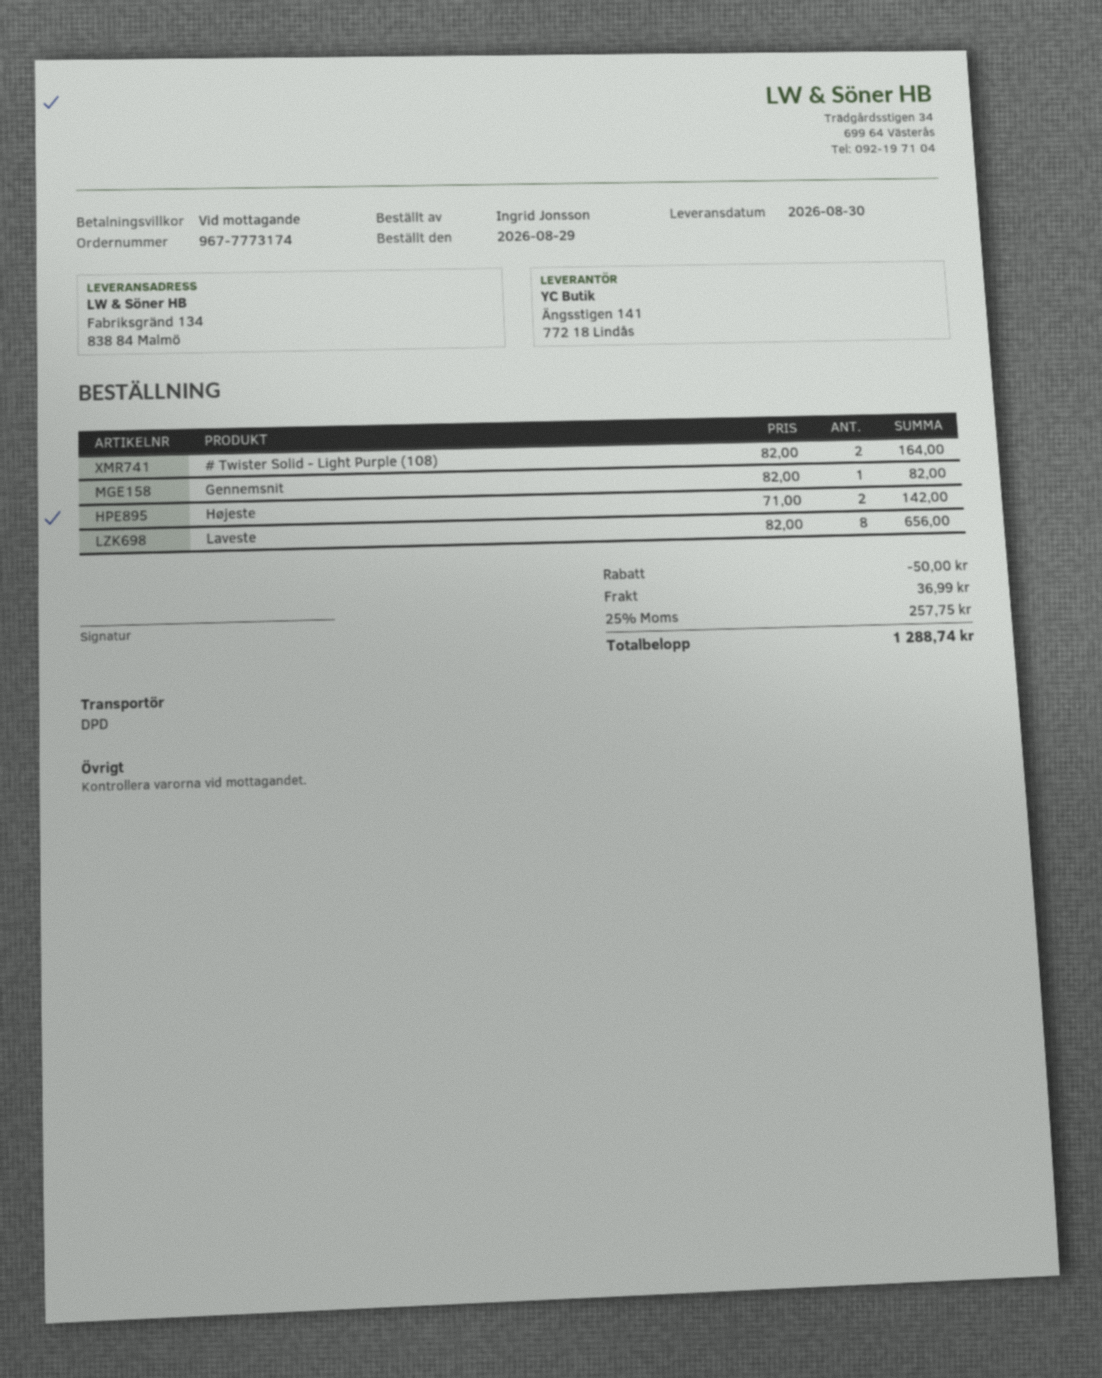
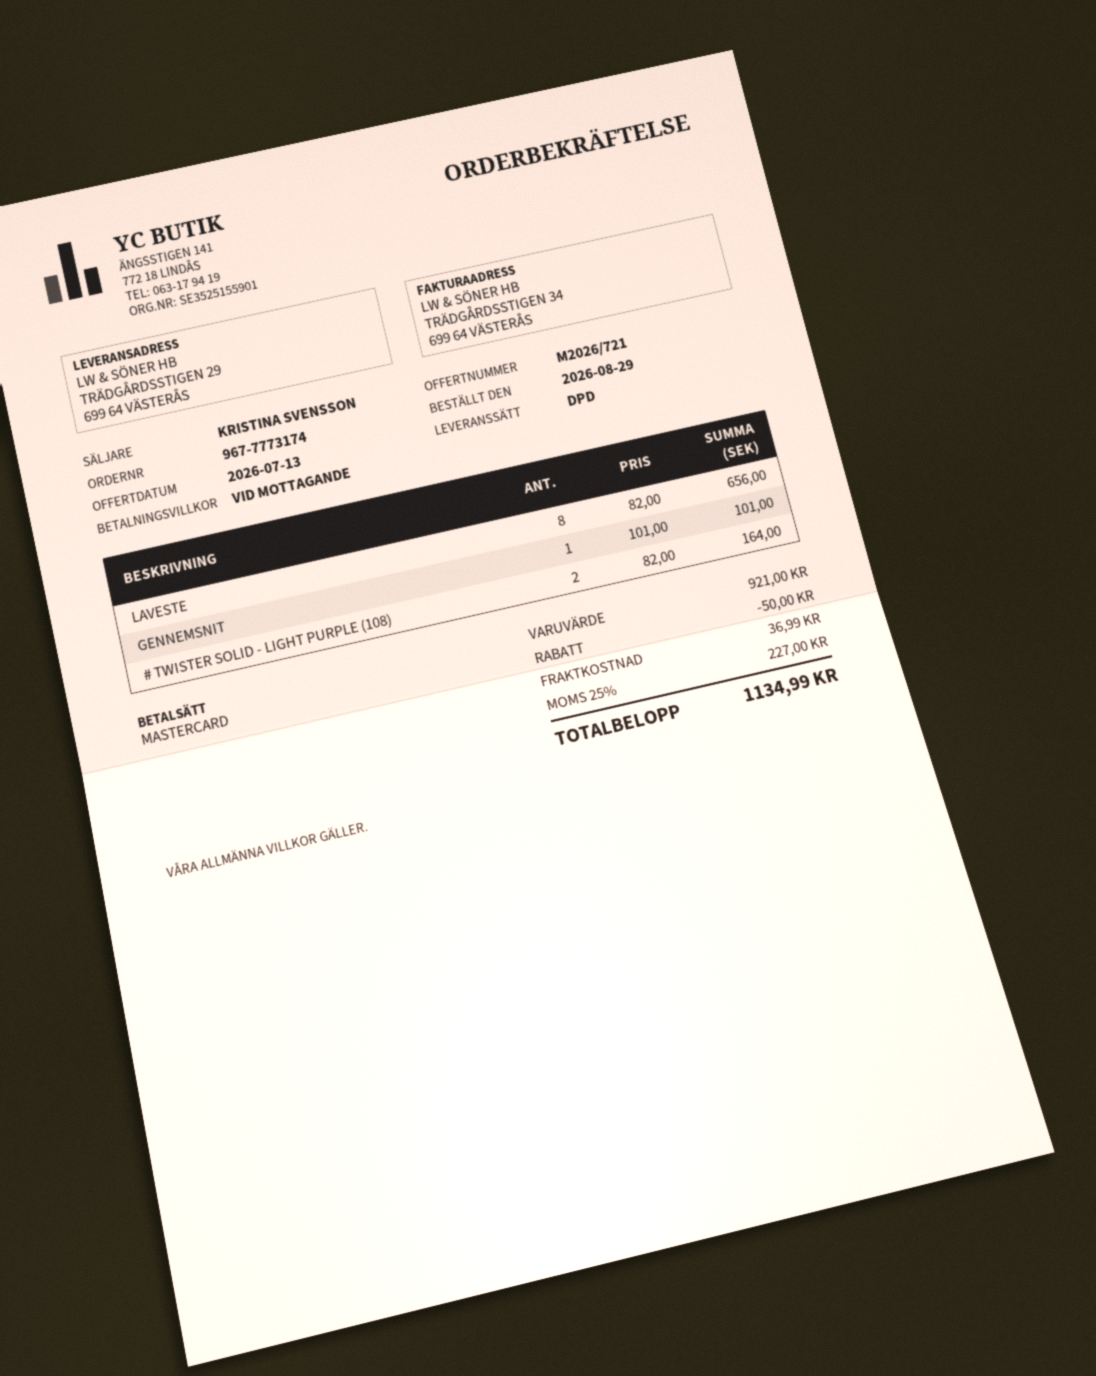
ship to: Fabriksgränd 134, 838 84 Malmö -> TRÄDGÅRDSSTIGEN 29, 699 64 VÄSTERÅS
Gennemsnit: 1 x 82.00 = 82.00 -> 1 x 101.00 = 101.00
Højeste: 2 x 71.00 = 142.00 -> none
tax: 25% = 257.75 -> 25% = 227.00
total: 1288.74 -> 1134.99

